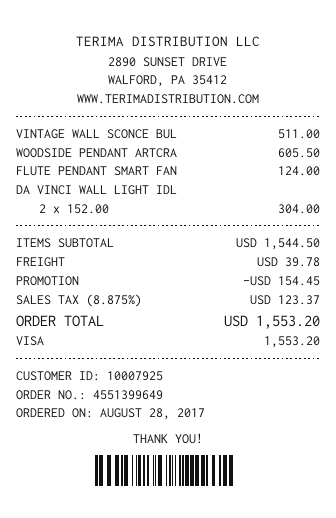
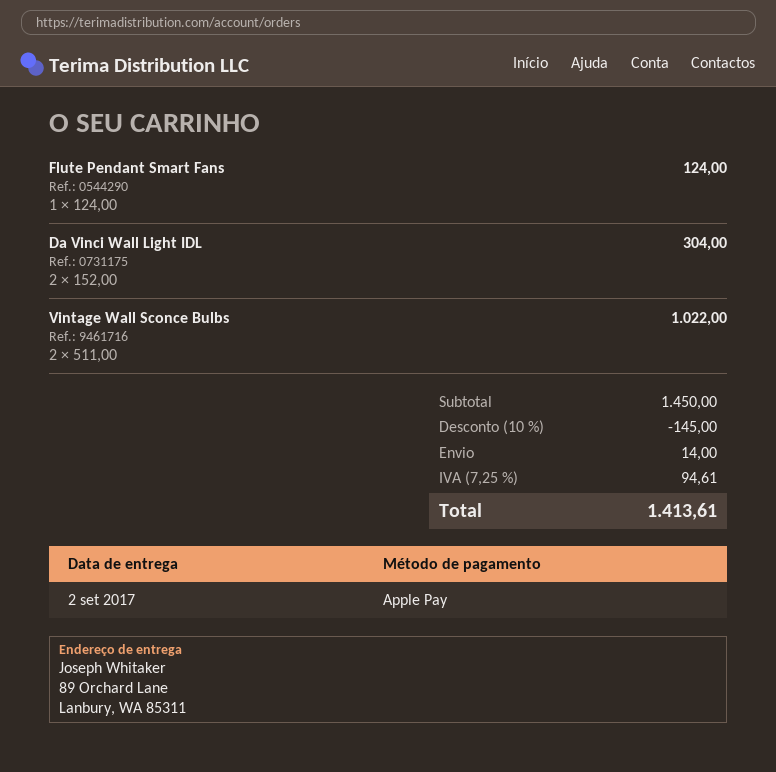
payment method: Visa -> Apple Pay
VINTAGE WALL SCONCE BUL: 1 x 511.00 = 511.00 -> 2 x 511.00 = 1022.00
WOODSIDE PENDANT ARTCRA: 1 x 605.50 = 605.50 -> none
subtotal: 1544.50 -> 1450.00
discount: 154.45 -> 145.00
shipping: 39.78 -> 14.00
tax: 8.875% = 123.37 -> 7.25% = 94.61
total: 1553.20 -> 1413.61

